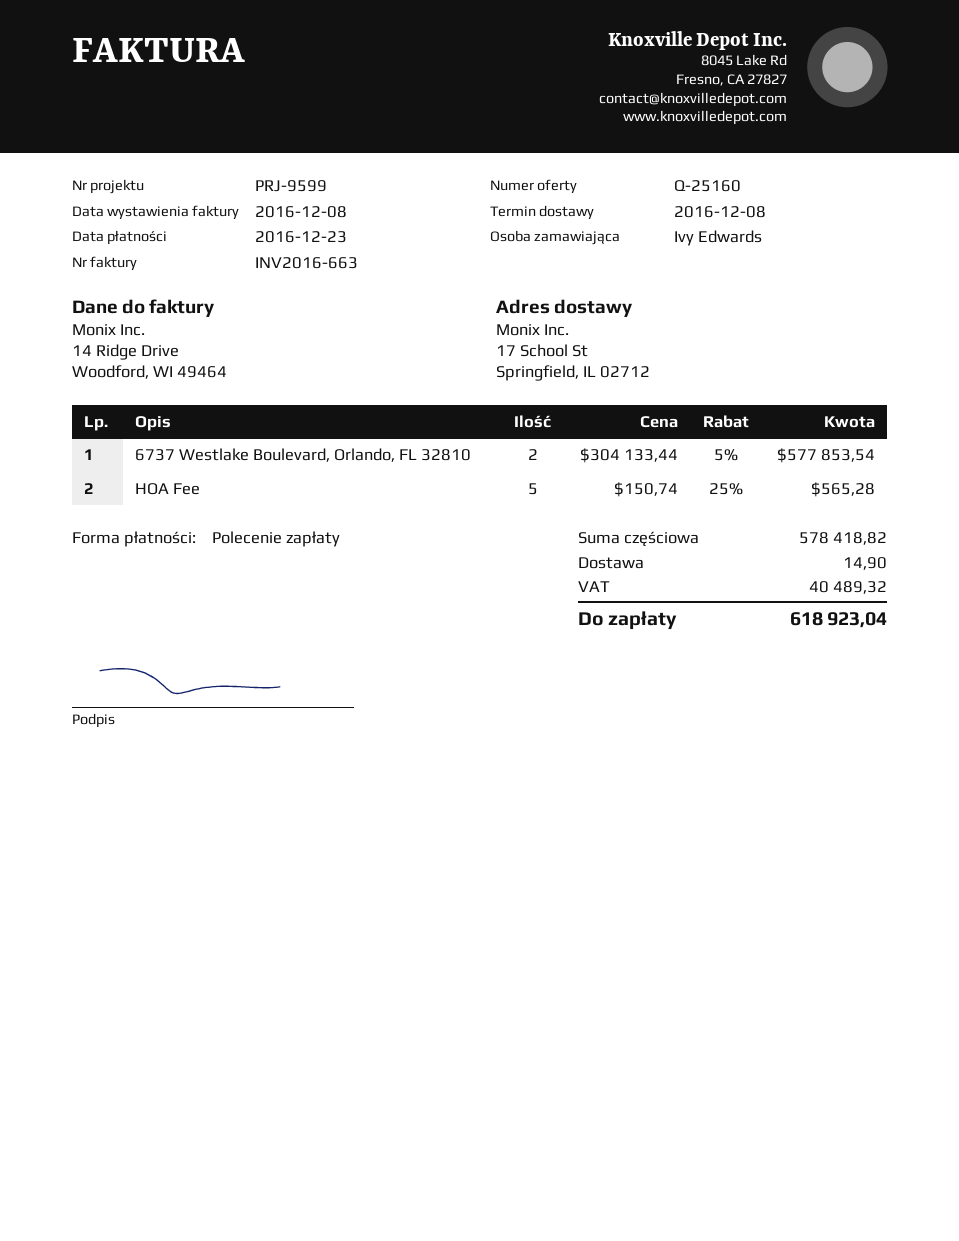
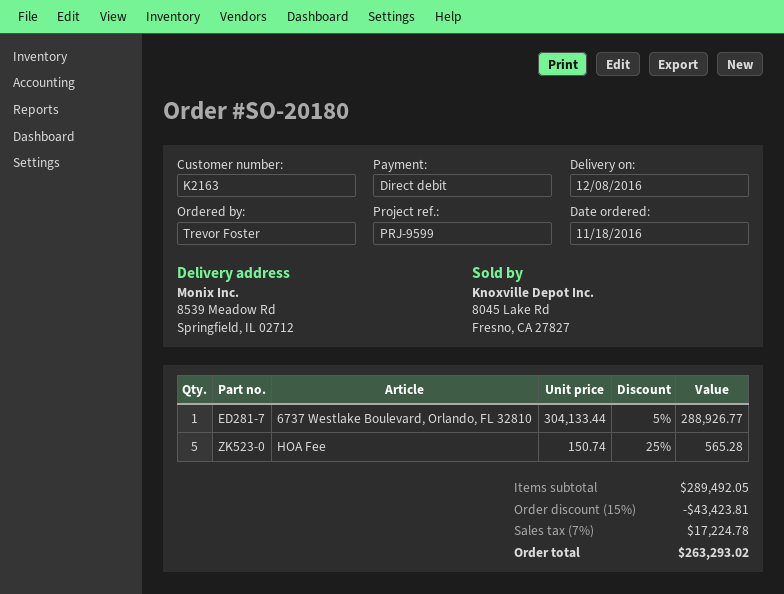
ordered by: Ivy Edwards -> Trevor Foster
ship to: 17 School St, Springfield, IL 02712 -> 8539 Meadow Rd, Springfield, IL 02712
6737 Westlake Boulevard, Orlando, FL 32810: 2 x 304133.44 - 5% = 577853.54 -> 1 x 304133.44 - 5% = 288926.77
subtotal: 578418.82 -> 289492.05
discount: none -> 15% = 43423.81
shipping: 14.90 -> none
tax: 40489.32 -> 17224.78
total: 618923.04 -> 263293.02

